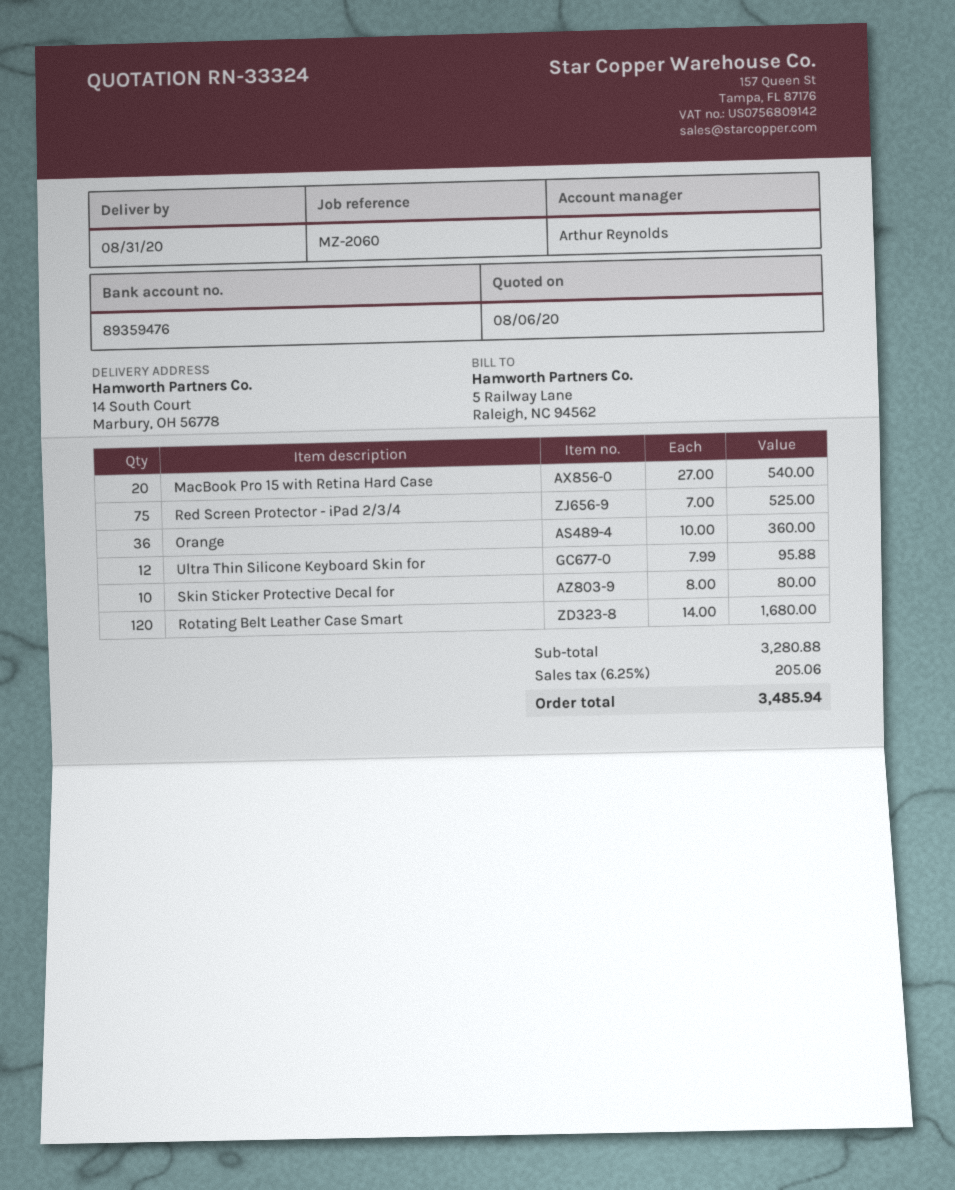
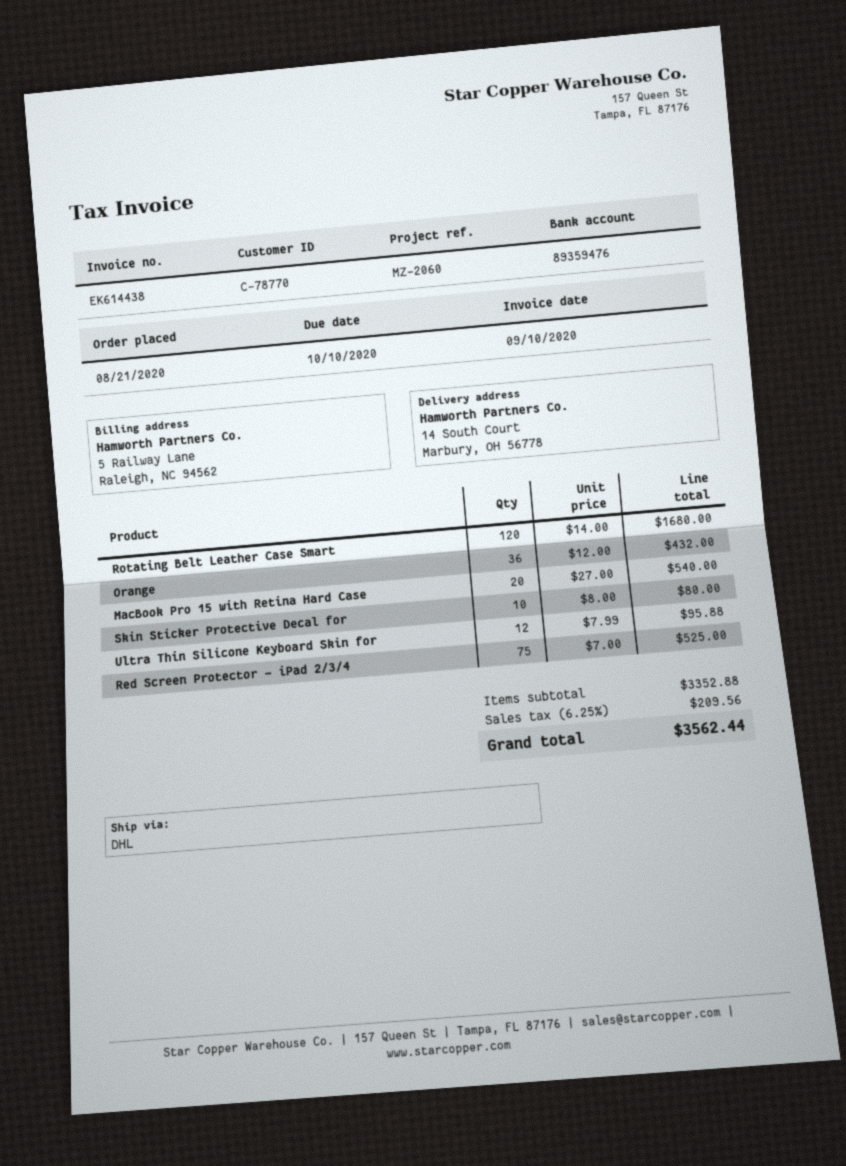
Orange: 36 x 10.00 = 360.00 -> 36 x 12.00 = 432.00
subtotal: 3280.88 -> 3352.88
tax: 6.25% = 205.06 -> 6.25% = 209.56
total: 3485.94 -> 3562.44

